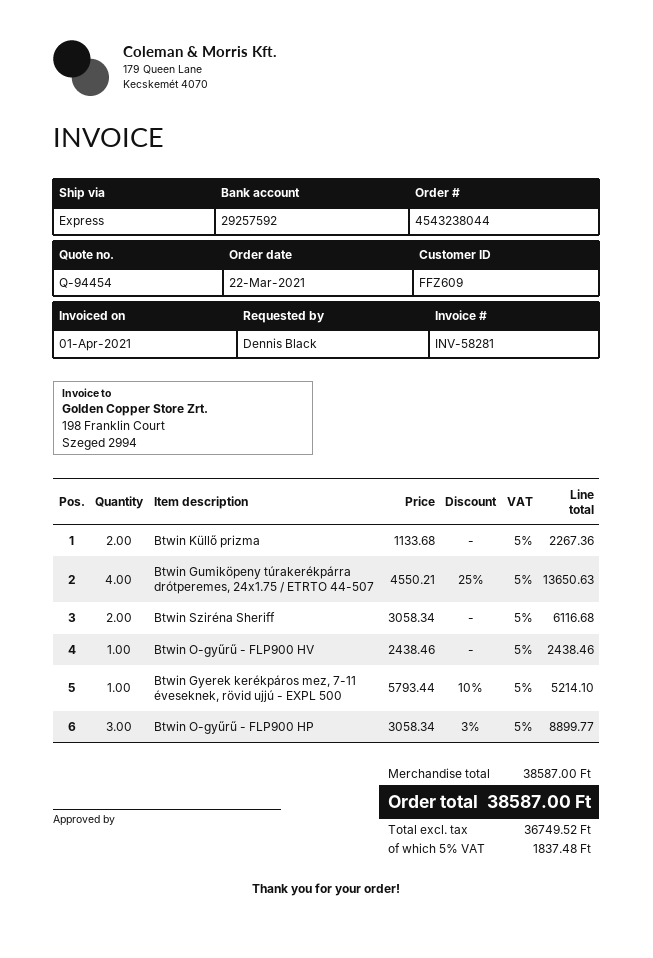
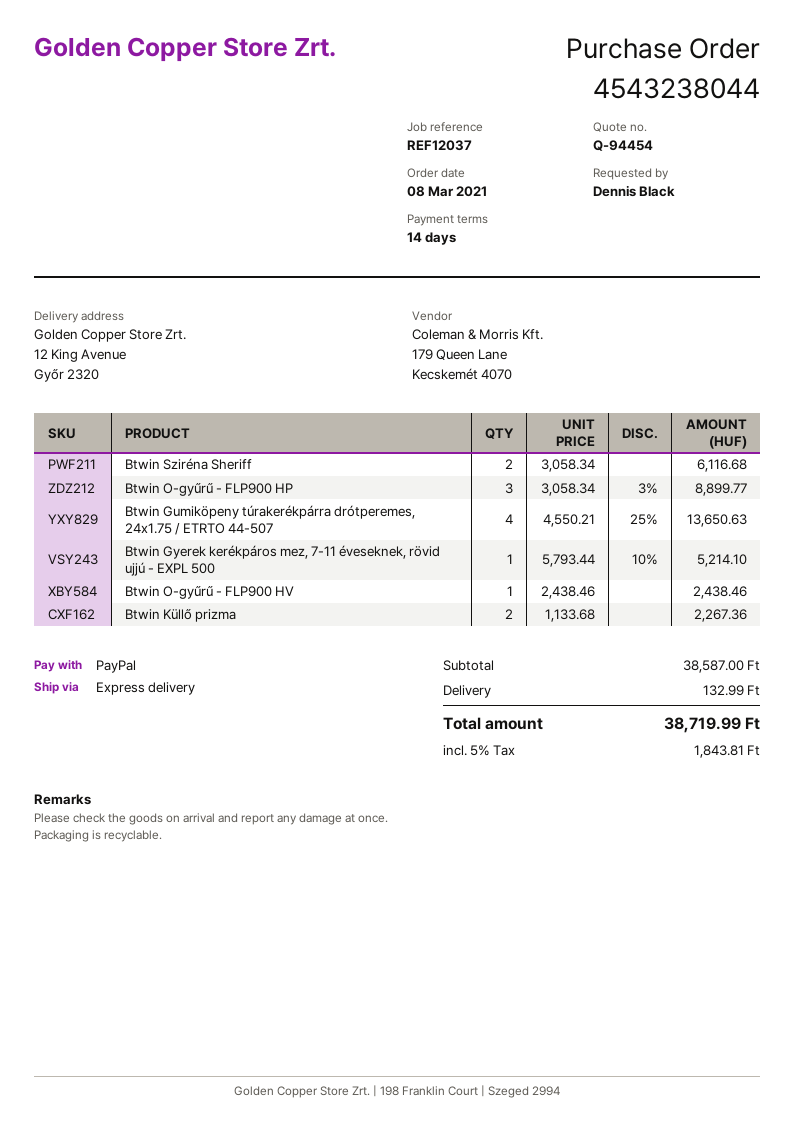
order date: 2021-03-22 -> 2021-03-08
shipping: none -> 132.99
tax: 5% = 1837.48 -> 5% = 1843.81
total: 38587.00 -> 38719.99

